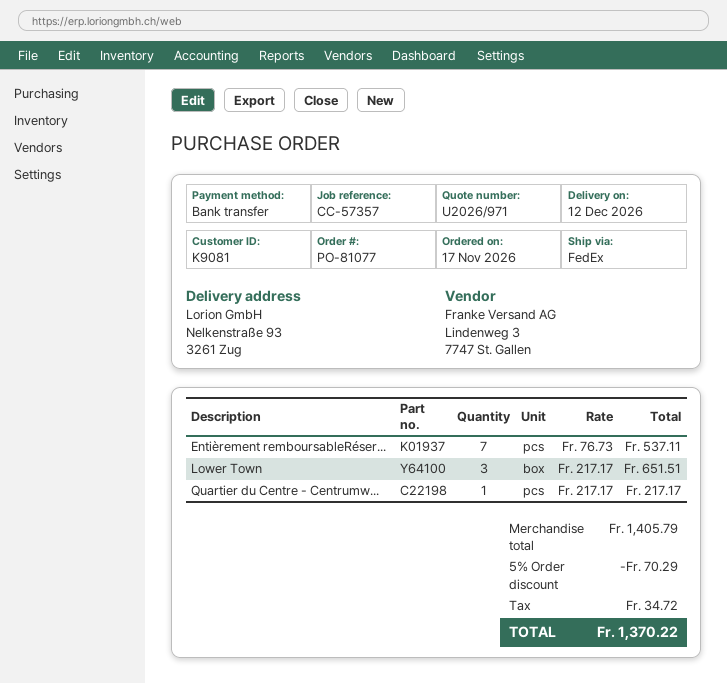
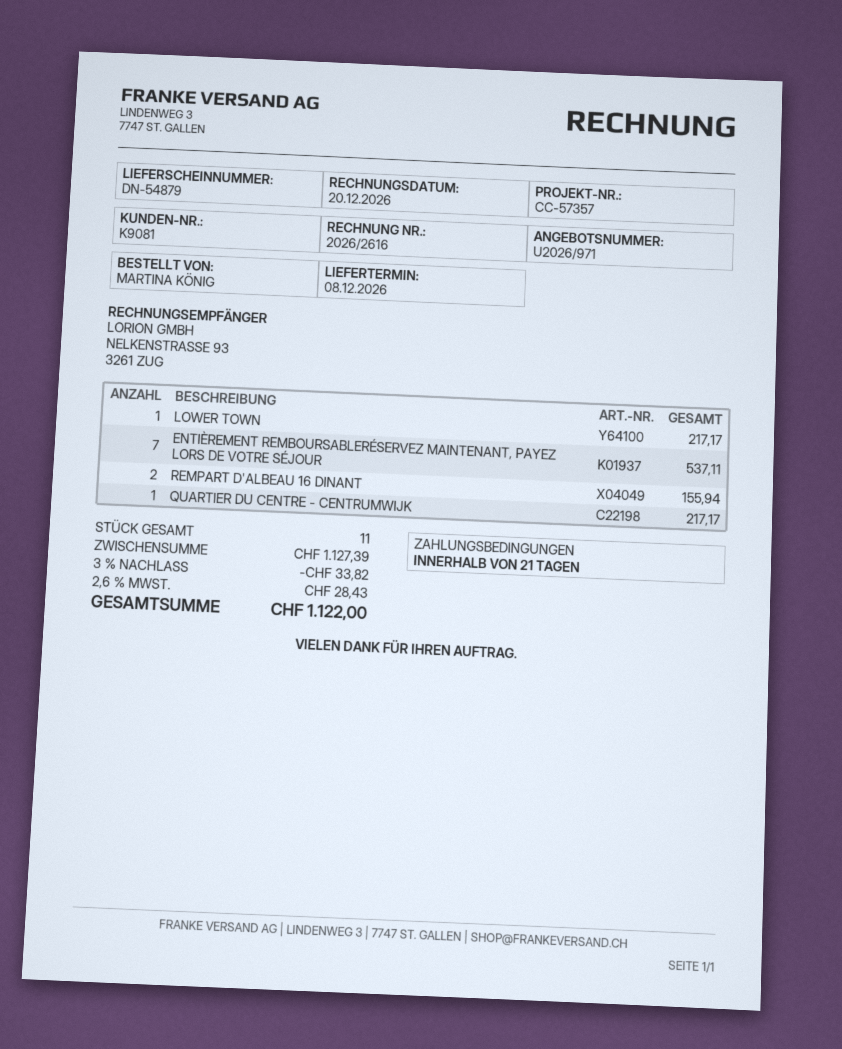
delivery date: 2026-12-12 -> 2026-12-08
Lower Town: 3 for 651.51 -> 1 for 217.17
REMPART D'ALBEAU 16 DINANT: none -> 2 for 155.94
subtotal: 1405.79 -> 1127.39
discount: 5% = 70.29 -> 3% = 33.82
tax: 34.72 -> 28.43
total: 1370.22 -> 1122.00

